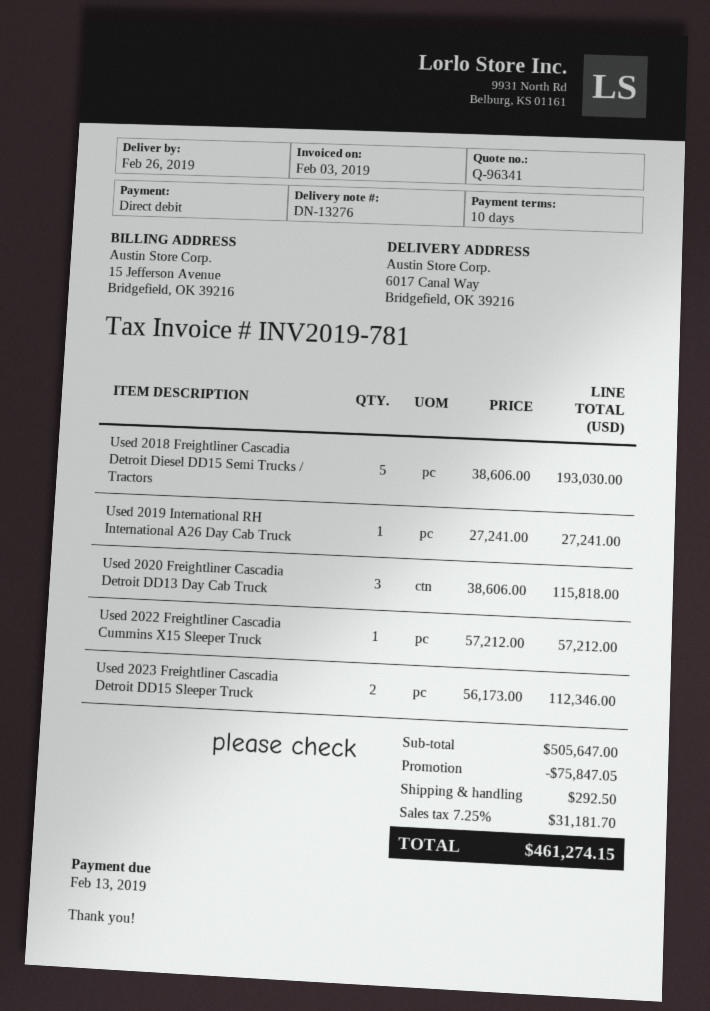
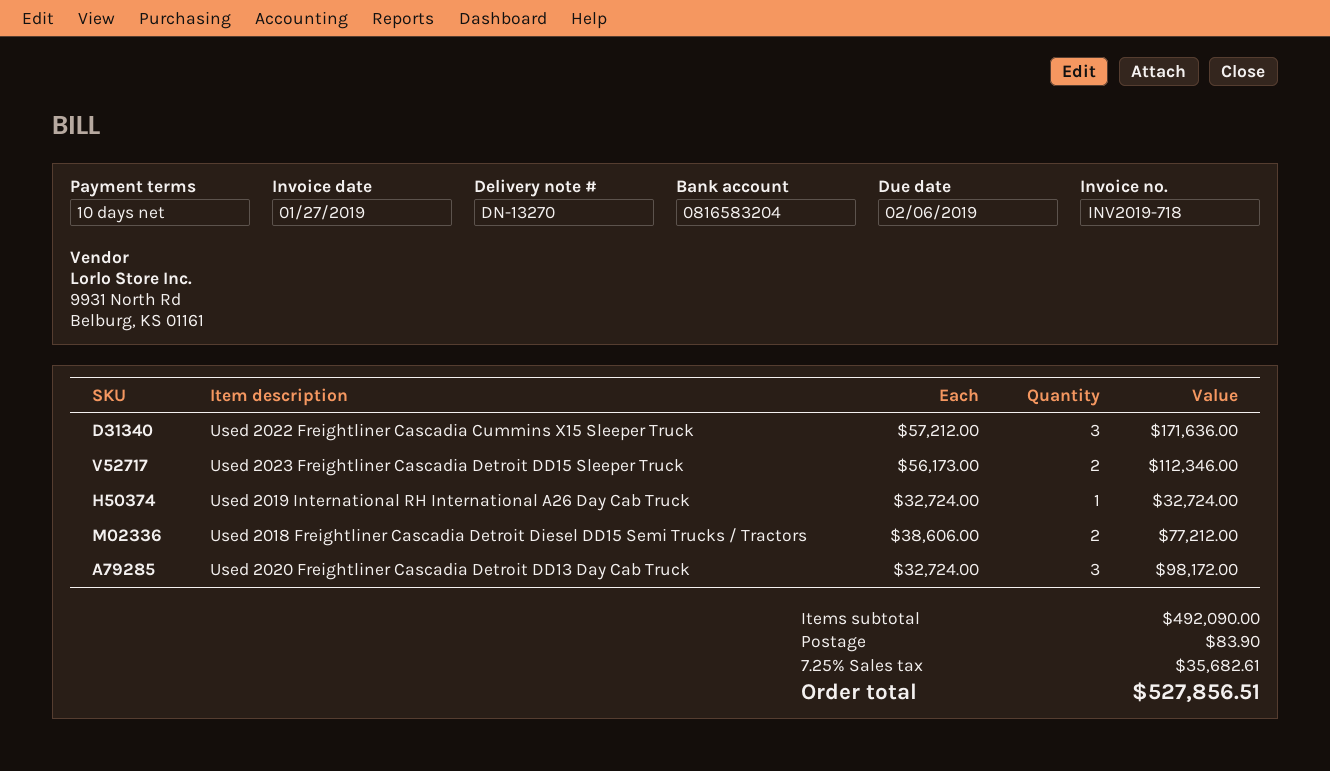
delivery note number: DN-13276 -> DN-13270
invoice number: INV2019-781 -> INV2019-718
invoice date: 2019-02-03 -> 2019-01-27
due date: 2019-02-13 -> 2019-02-06
Used 2018 Freightliner Cascadia Detroit Diesel DD15 Semi Trucks / Tractors: 5 x 38606.00 = 193030.00 -> 2 x 38606.00 = 77212.00
Used 2019 International RH International A26 Day Cab Truck: 1 x 27241.00 = 27241.00 -> 1 x 32724.00 = 32724.00
Used 2020 Freightliner Cascadia Detroit DD13 Day Cab Truck: 3 x 38606.00 = 115818.00 -> 3 x 32724.00 = 98172.00
Used 2022 Freightliner Cascadia Cummins X15 Sleeper Truck: 1 x 57212.00 = 57212.00 -> 3 x 57212.00 = 171636.00
subtotal: 505647.00 -> 492090.00
discount: 75847.05 -> none
shipping: 292.50 -> 83.90
tax: 7.25% = 31181.70 -> 7.25% = 35682.61
total: 461274.15 -> 527856.51

